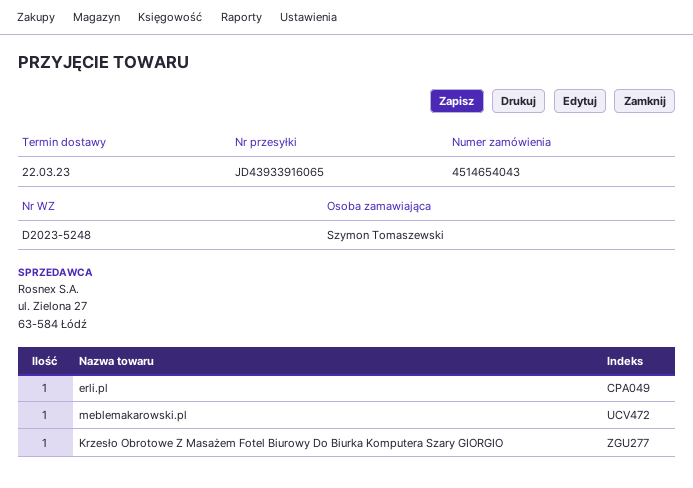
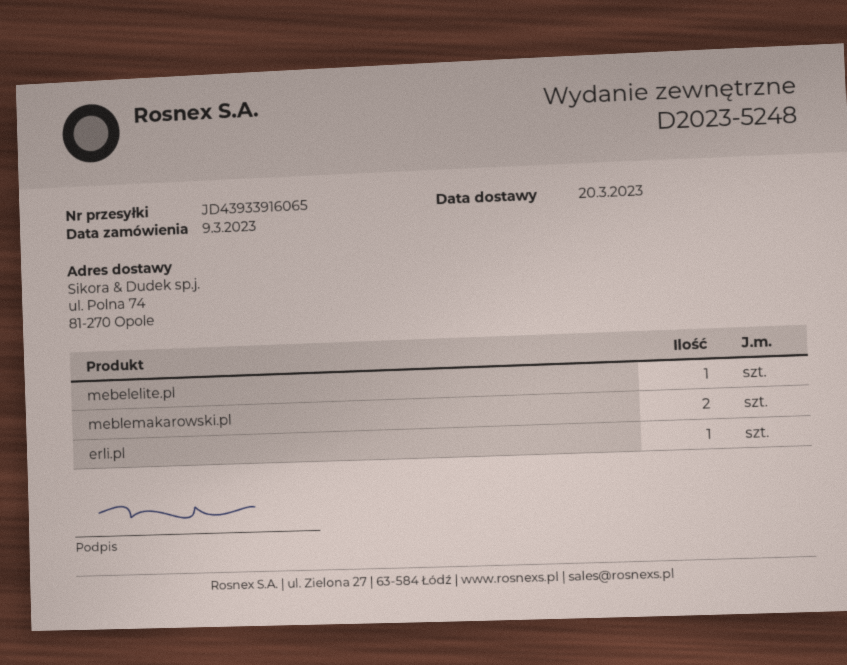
delivery date: 2023-03-22 -> 2023-03-20
meblemakarowski.pl: 1 -> 2
Krzesło Obrotowe Z Masażem Fotel Biurowy Do Biurka Komputera Szary GIORGIO: 1 -> none
mebelelite.pl: none -> 1

